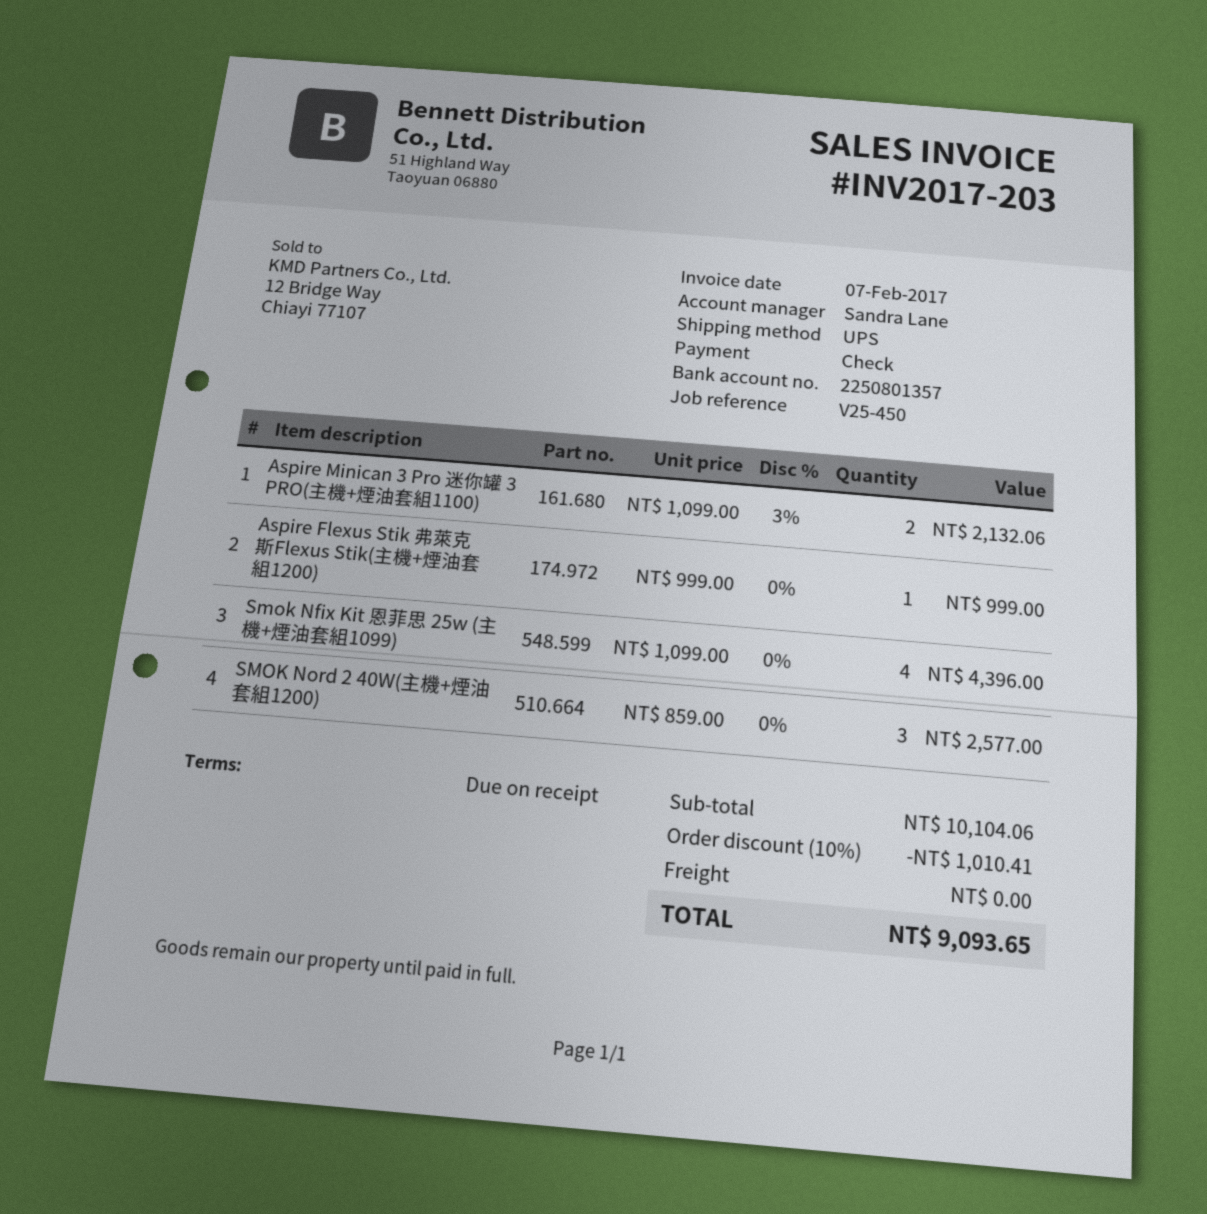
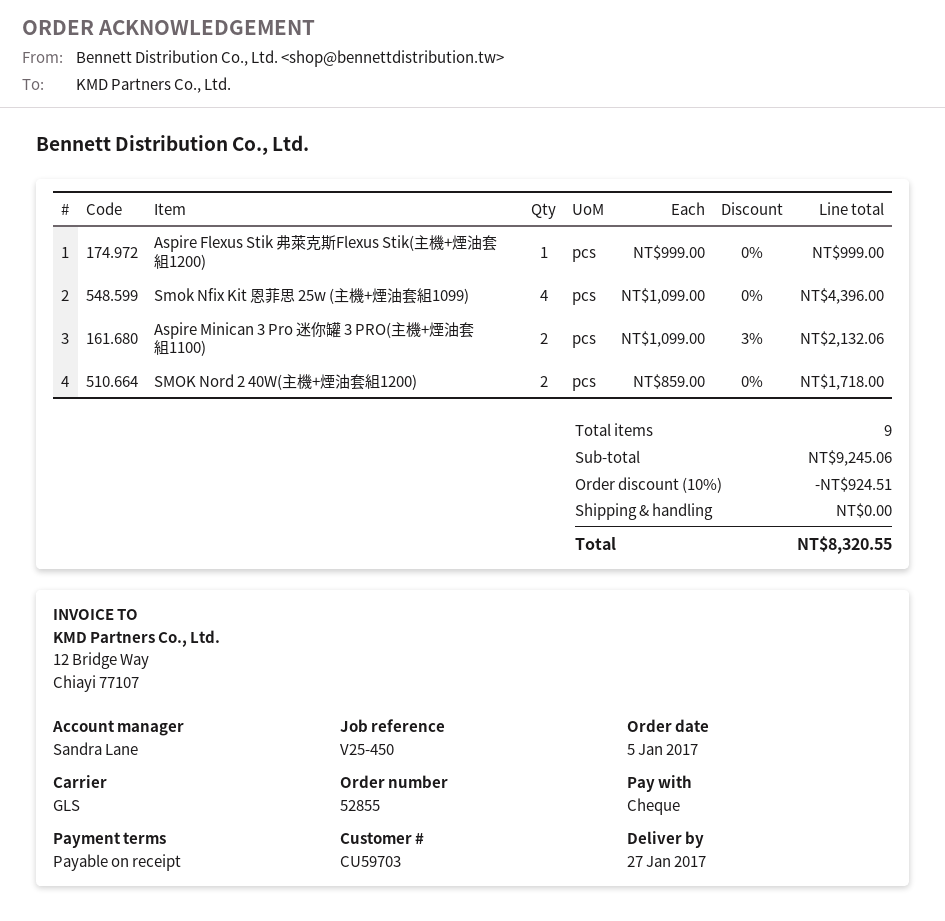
shipping method: UPS -> GLS
SMOK Nord 2 40W(主機+煙油套組1200): 3 x 859.00 = 2577.00 -> 2 x 859.00 = 1718.00
subtotal: 10104.06 -> 9245.06
discount: 10% = 1010.41 -> 10% = 924.51
total: 9093.65 -> 8320.55

